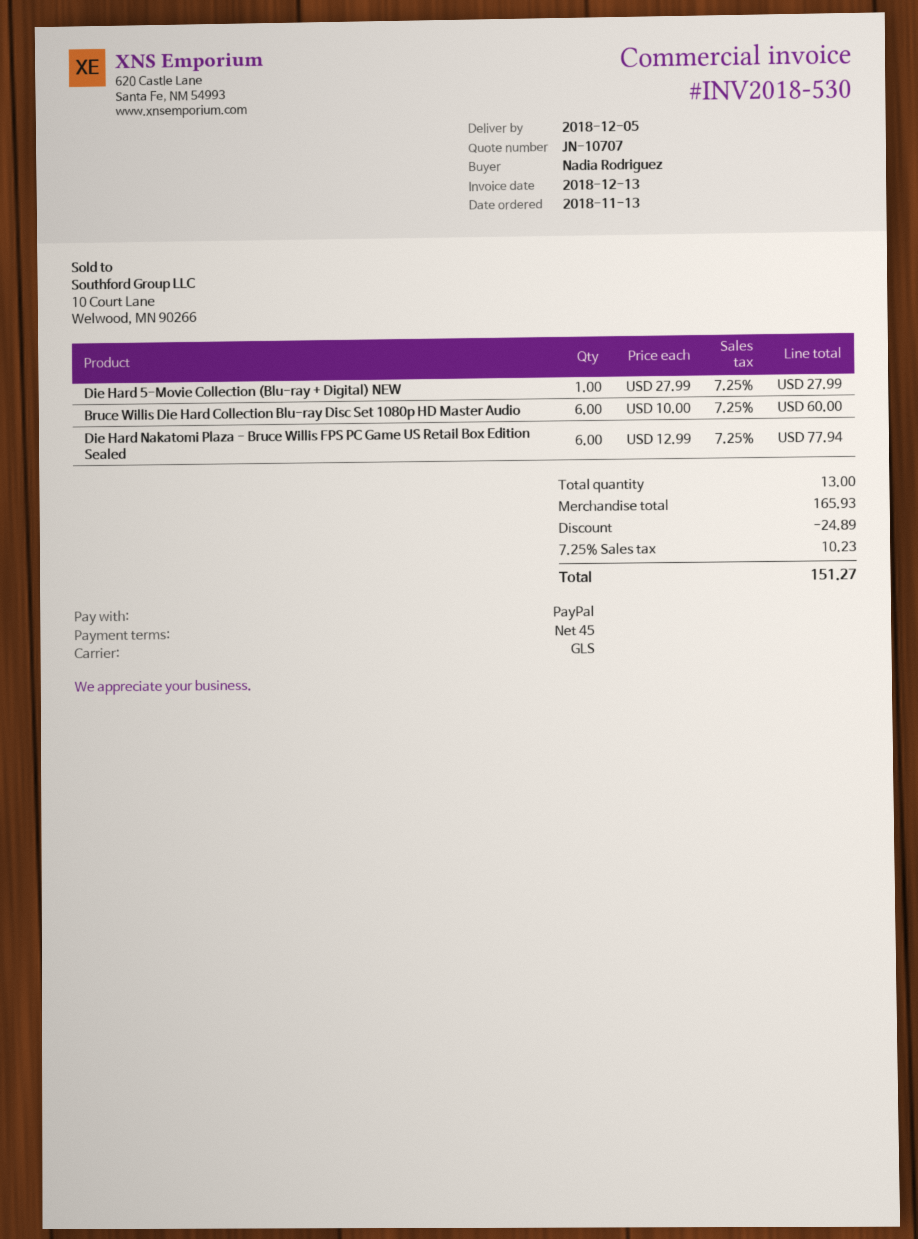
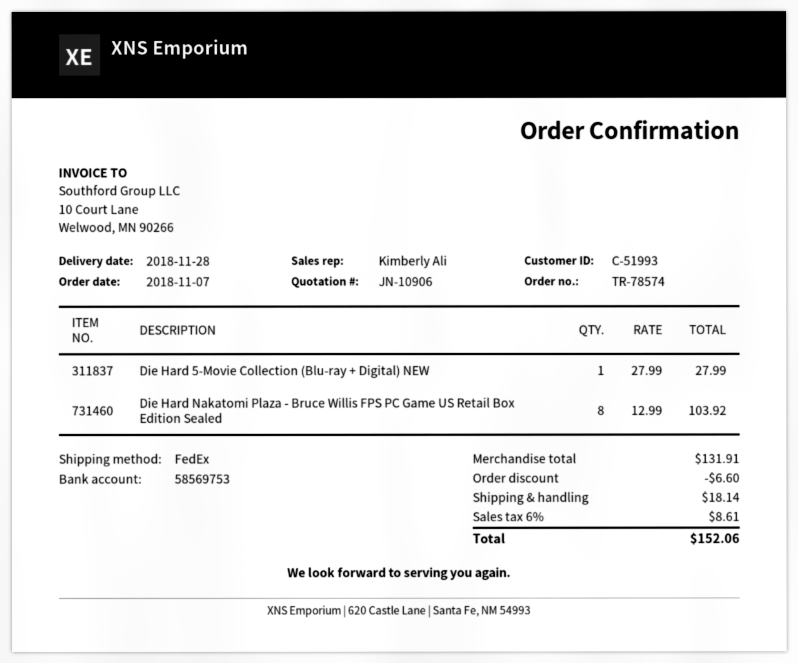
quote number: JN-10707 -> JN-10906
order date: 2018-11-13 -> 2018-11-07
delivery date: 2018-12-05 -> 2018-11-28
shipping method: GLS -> FedEx
Bruce Willis Die Hard Collection Blu-ray Disc Set 1080p HD Master Audio: 6 x 10.00 = 60.00 -> none
Die Hard Nakatomi Plaza - Bruce Willis FPS PC Game US Retail Box Edition Sealed: 6 x 12.99 = 77.94 -> 8 x 12.99 = 103.92
subtotal: 165.93 -> 131.91
discount: 24.89 -> 6.60
shipping: none -> 18.14
tax: 7.25% = 10.23 -> 6% = 8.61
total: 151.27 -> 152.06

